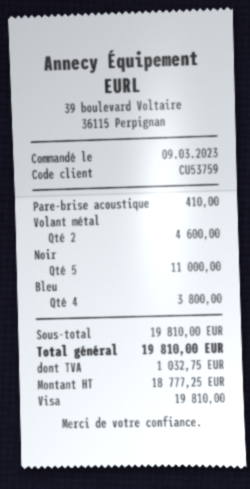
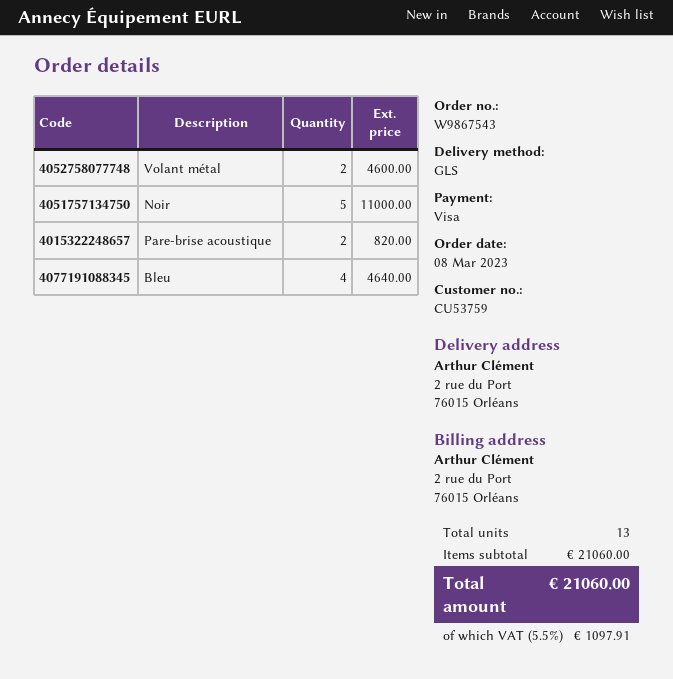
order date: 2023-03-09 -> 2023-03-08
Pare-brise acoustique: 1 for 410.00 -> 2 for 820.00
Bleu: 4 for 3800.00 -> 4 for 4640.00
subtotal: 19810.00 -> 21060.00
tax: 1032.75 -> 1097.91
total: 19810.00 -> 21060.00

